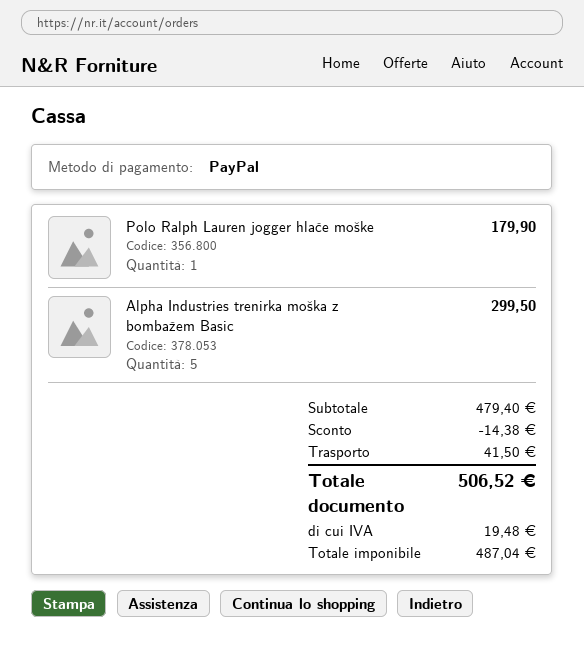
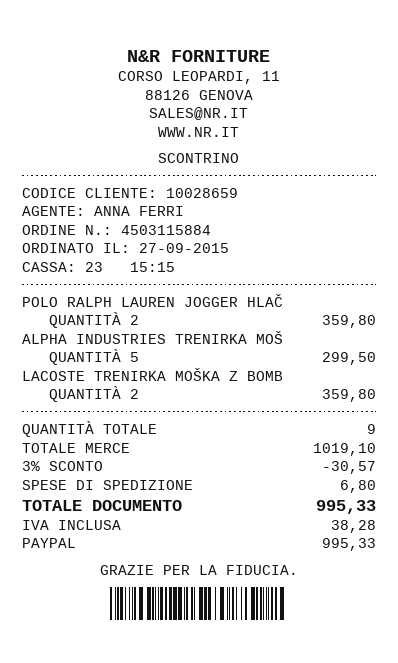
Polo Ralph Lauren jogger hlače moške: 1 for 179.90 -> 2 for 359.80
LACOSTE TRENIRKA MOŠKA Z BOMB: none -> 2 for 359.80
subtotal: 479.40 -> 1019.10
discount: 14.38 -> 30.57
shipping: 41.50 -> 6.80
tax: 19.48 -> 38.28
total: 506.52 -> 995.33

